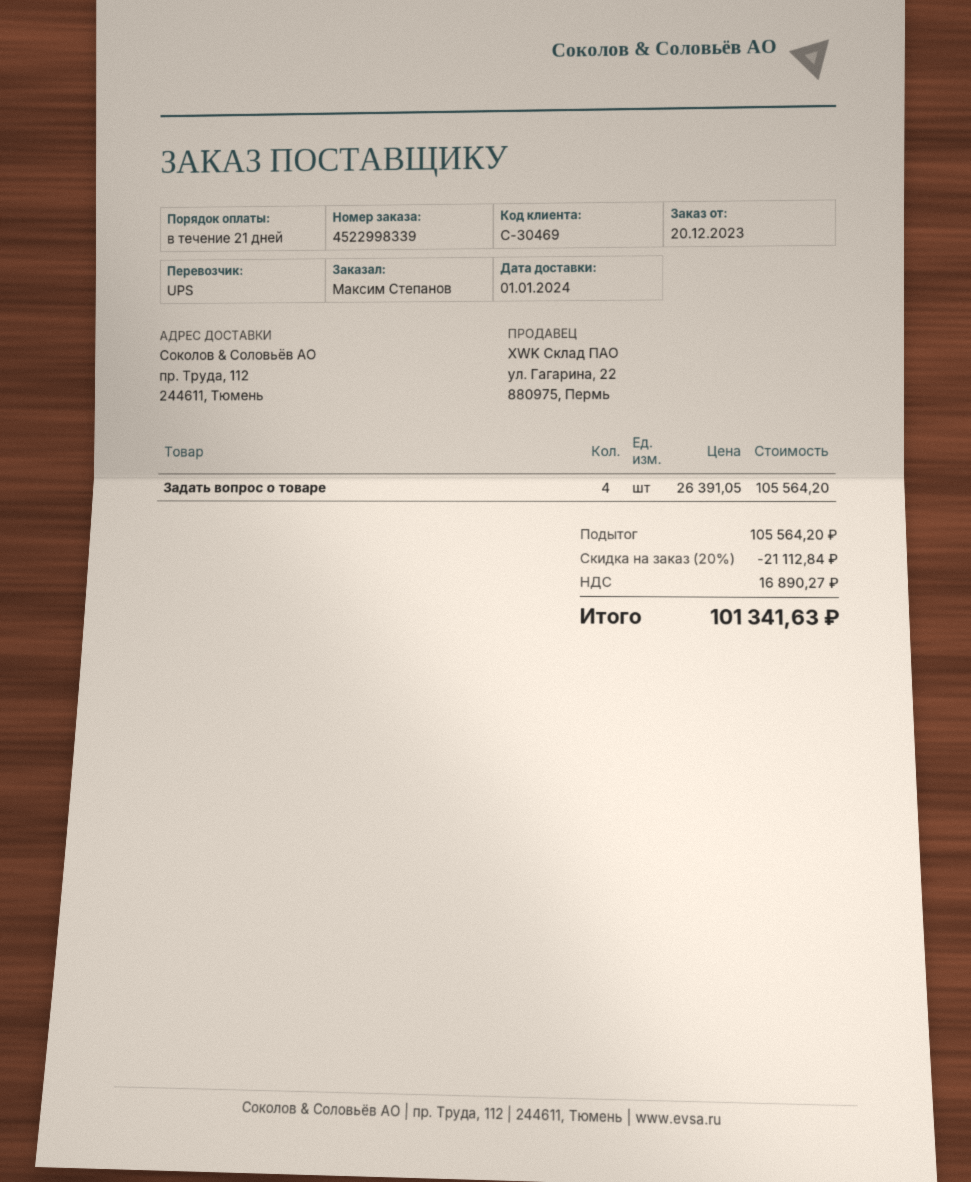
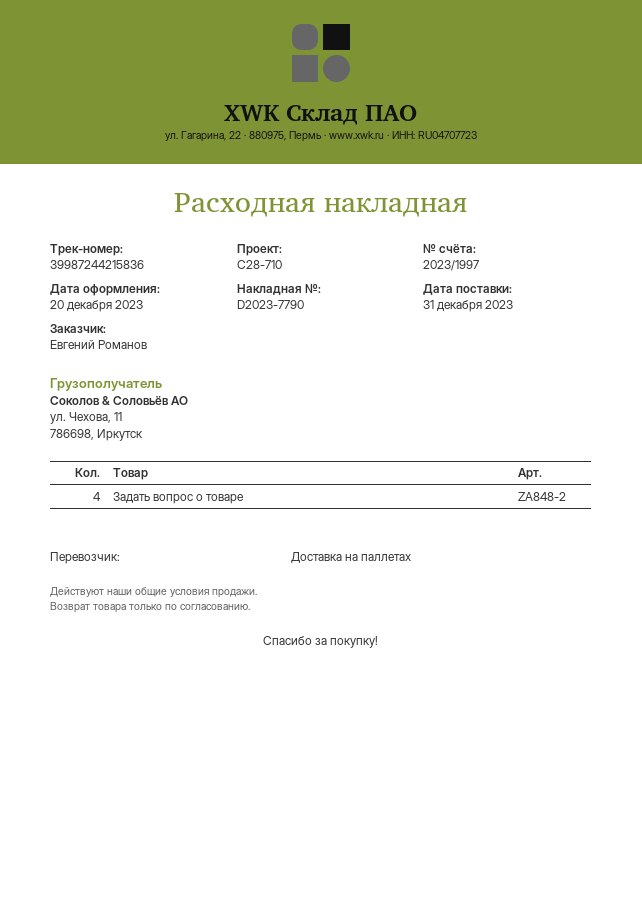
delivery date: 2024-01-01 -> 2023-12-31
ordered by: Максим Степанов -> Евгений Романов
shipping method: UPS -> pallet freight
ship to: пр. Труда, 112, 244611, Тюмень -> ул. Чехова, 11, 786698, Иркутск

